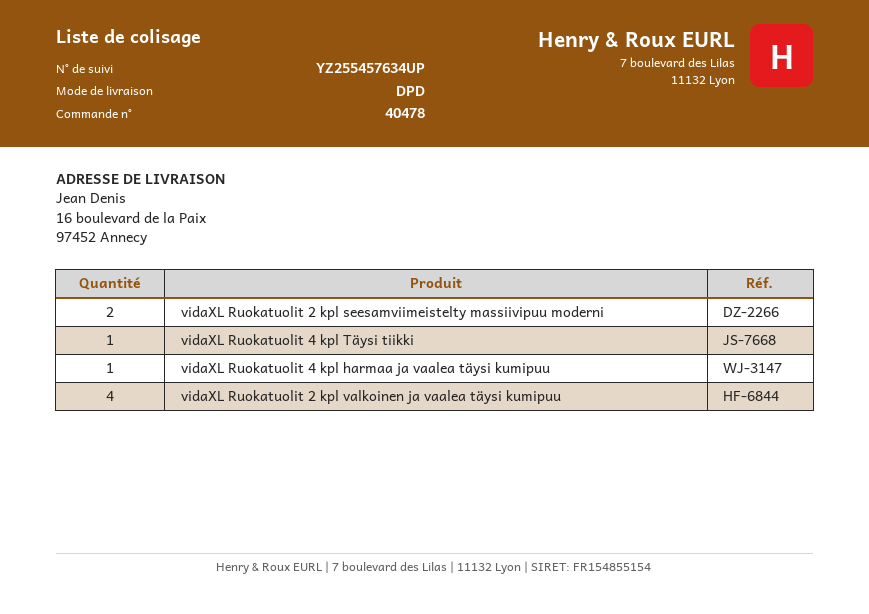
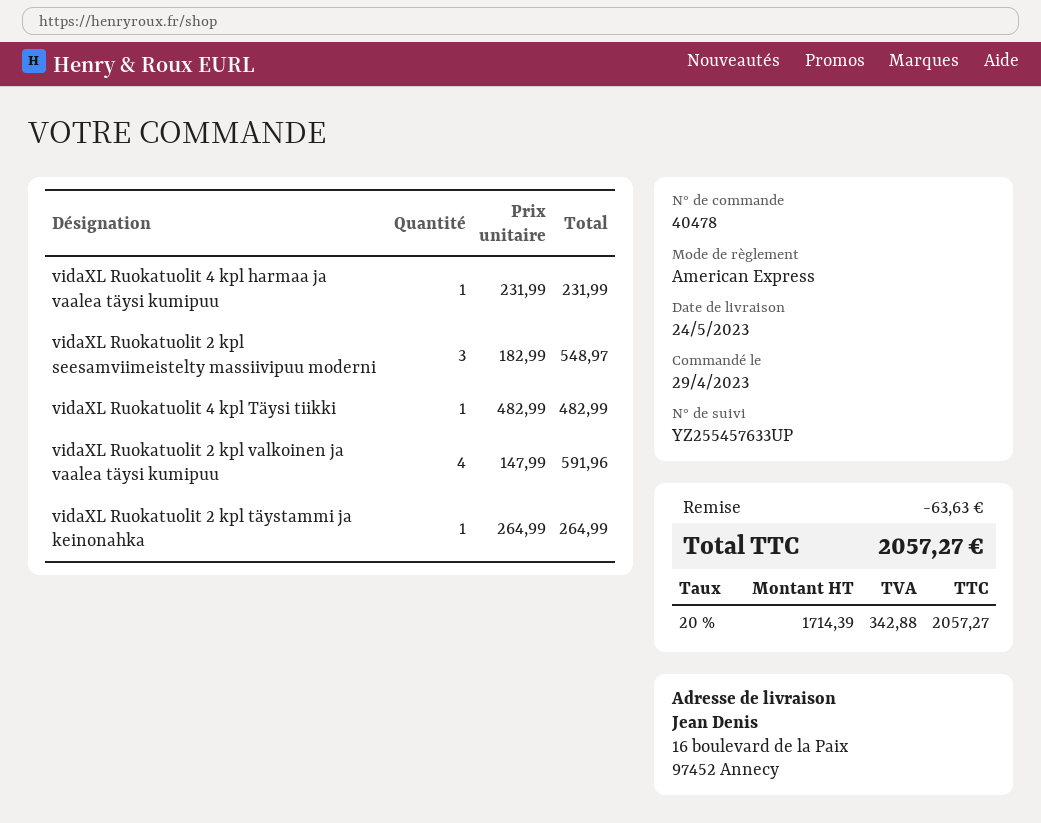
tracking number: YZ255457634UP -> YZ255457633UP
vidaXL Ruokatuolit 2 kpl seesamviimeistelty massiivipuu moderni: 2 -> 3
vidaXL Ruokatuolit 2 kpl täystammi ja keinonahka: none -> 1

